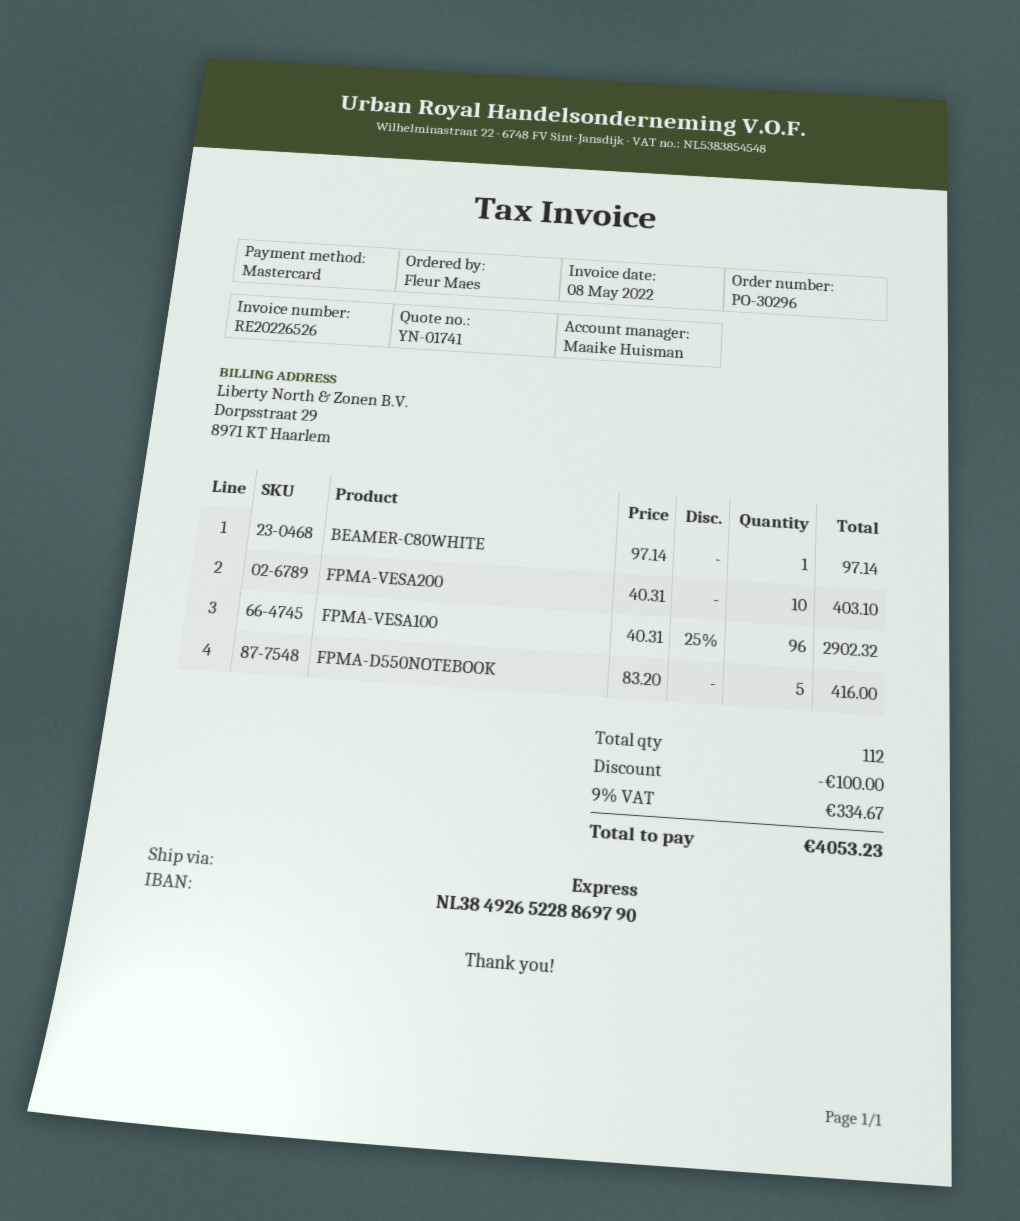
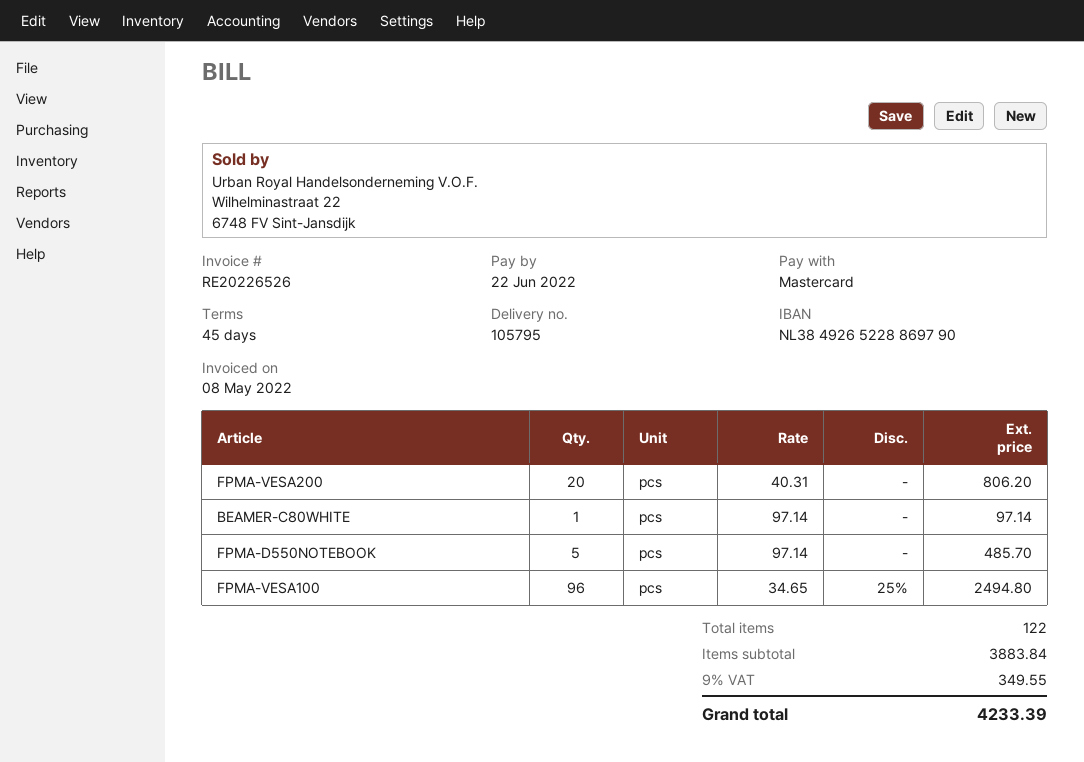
FPMA-VESA200: 10 x 40.31 = 403.10 -> 20 x 40.31 = 806.20
FPMA-VESA100: 96 x 40.31 - 25% = 2902.32 -> 96 x 34.65 - 25% = 2494.80
FPMA-D550NOTEBOOK: 5 x 83.20 = 416.00 -> 5 x 97.14 = 485.70
total quantity: 112 -> 122
discount: 100.00 -> none
tax: 9% = 334.67 -> 9% = 349.55
total: 4053.23 -> 4233.39

